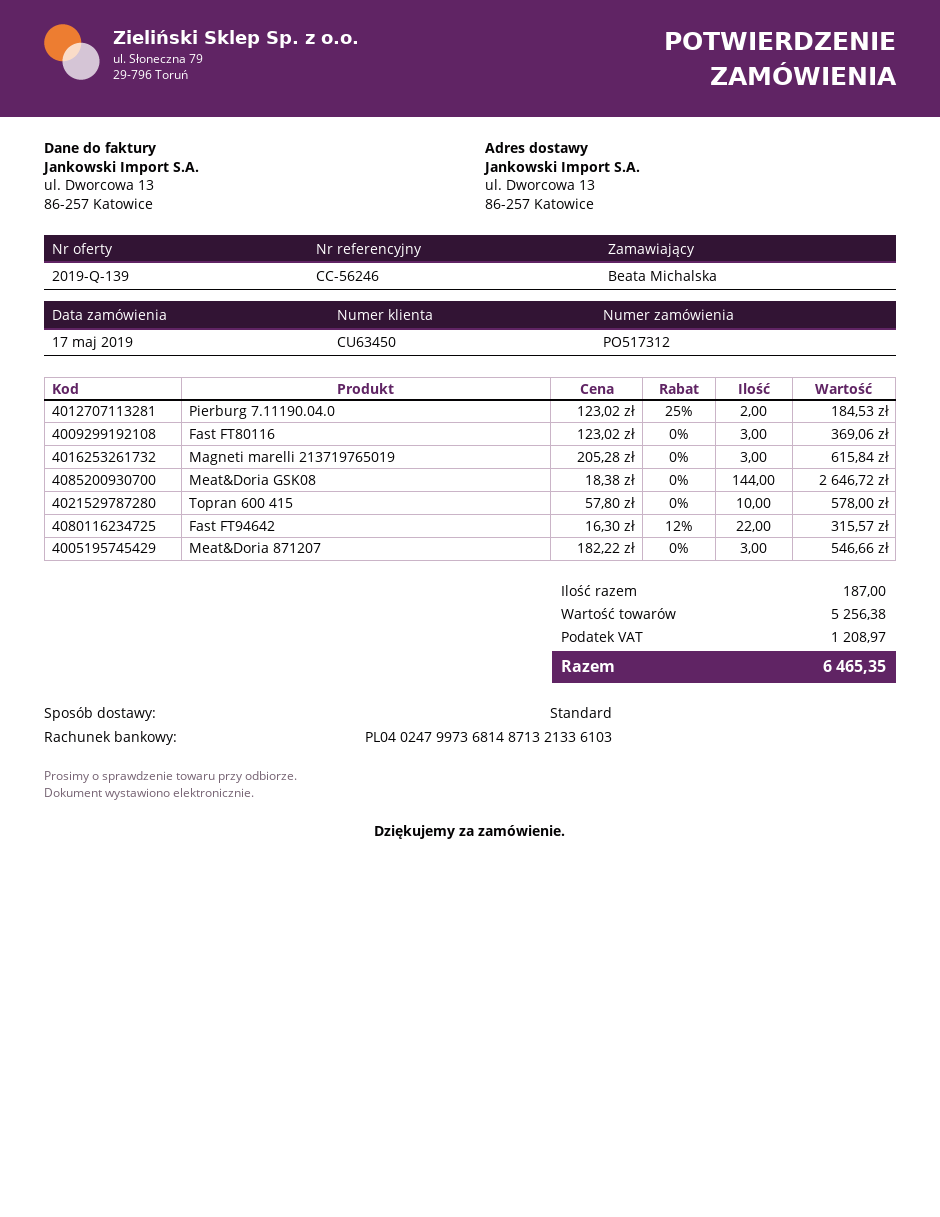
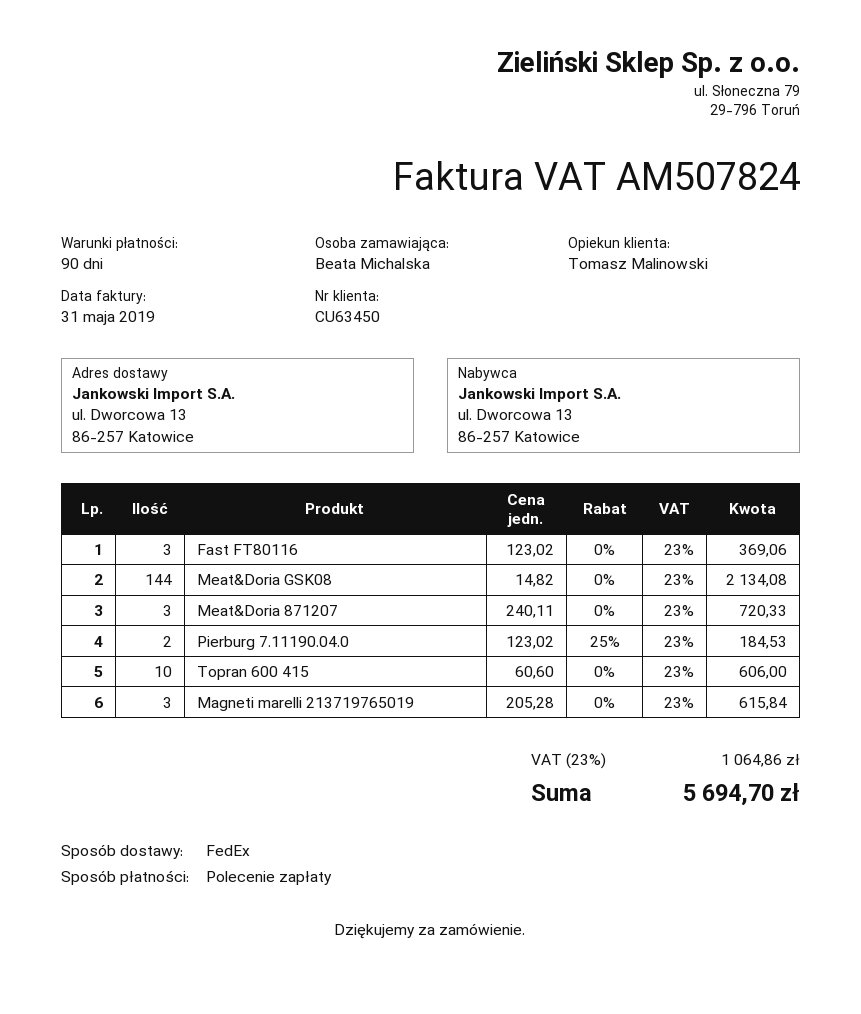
shipping method: standard -> FedEx
Meat&Doria GSK08: 144 x 18.38 = 2646.72 -> 144 x 14.82 = 2134.08
Topran 600 415: 10 x 57.80 = 578.00 -> 10 x 60.60 = 606.00
Fast FT94642: 22 x 16.30 - 12% = 315.57 -> none
Meat&Doria 871207: 3 x 182.22 = 546.66 -> 3 x 240.11 = 720.33
tax: 1208.97 -> 1064.86
total: 6465.35 -> 5694.70

